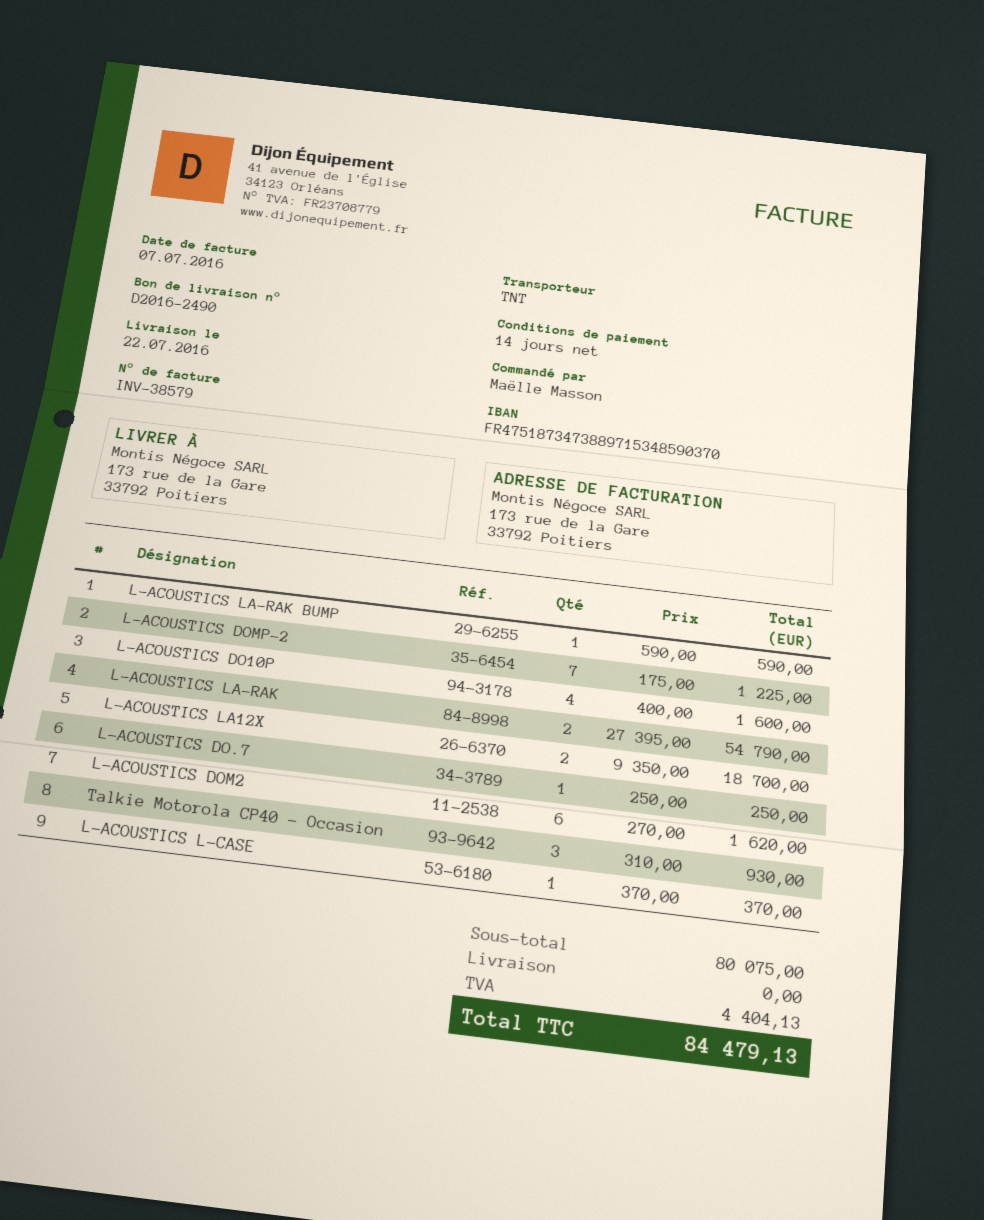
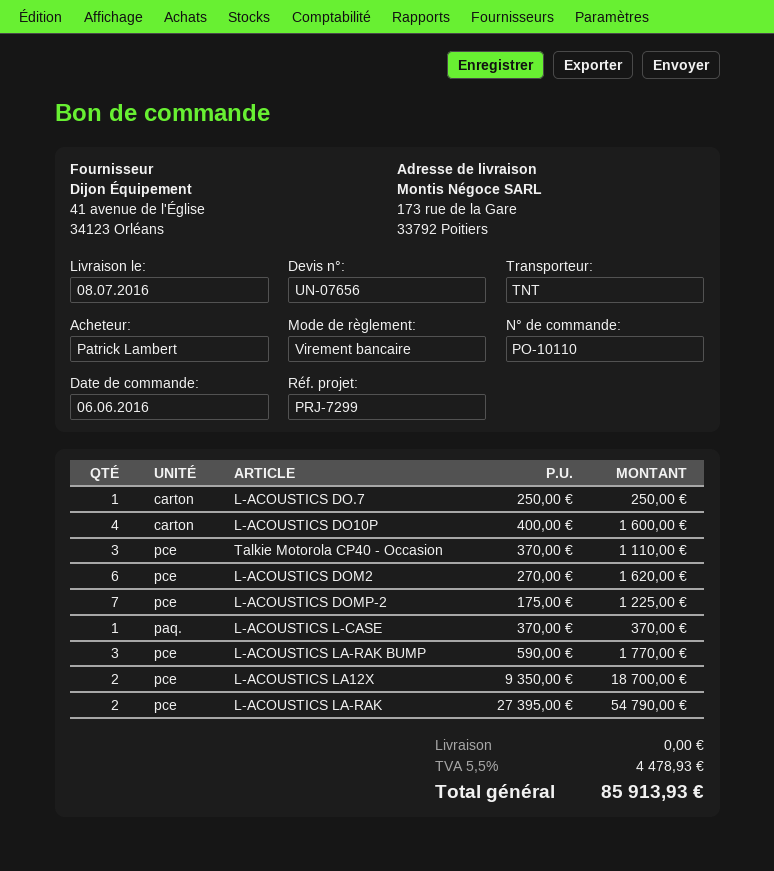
delivery date: 2016-07-22 -> 2016-07-08
ordered by: Maëlle Masson -> Patrick Lambert
L-ACOUSTICS LA-RAK BUMP: 1 x 590.00 = 590.00 -> 3 x 590.00 = 1770.00
Talkie Motorola CP40 - Occasion: 3 x 310.00 = 930.00 -> 3 x 370.00 = 1110.00
tax: 4404.13 -> 4478.93
total: 84479.13 -> 85913.93

